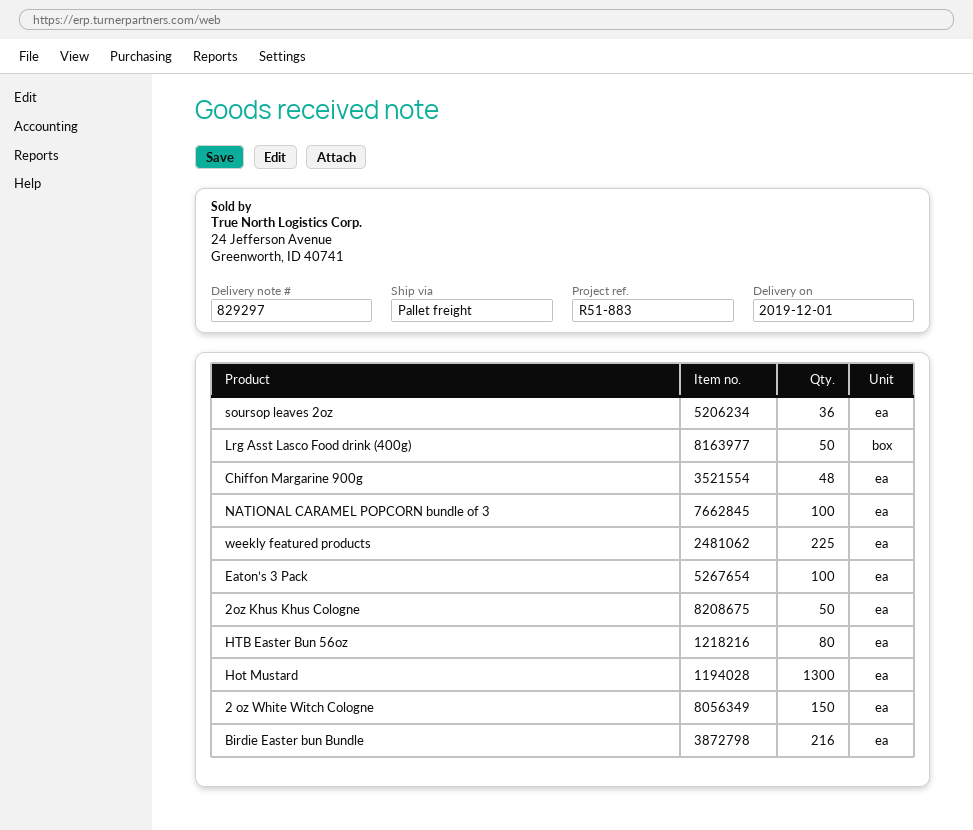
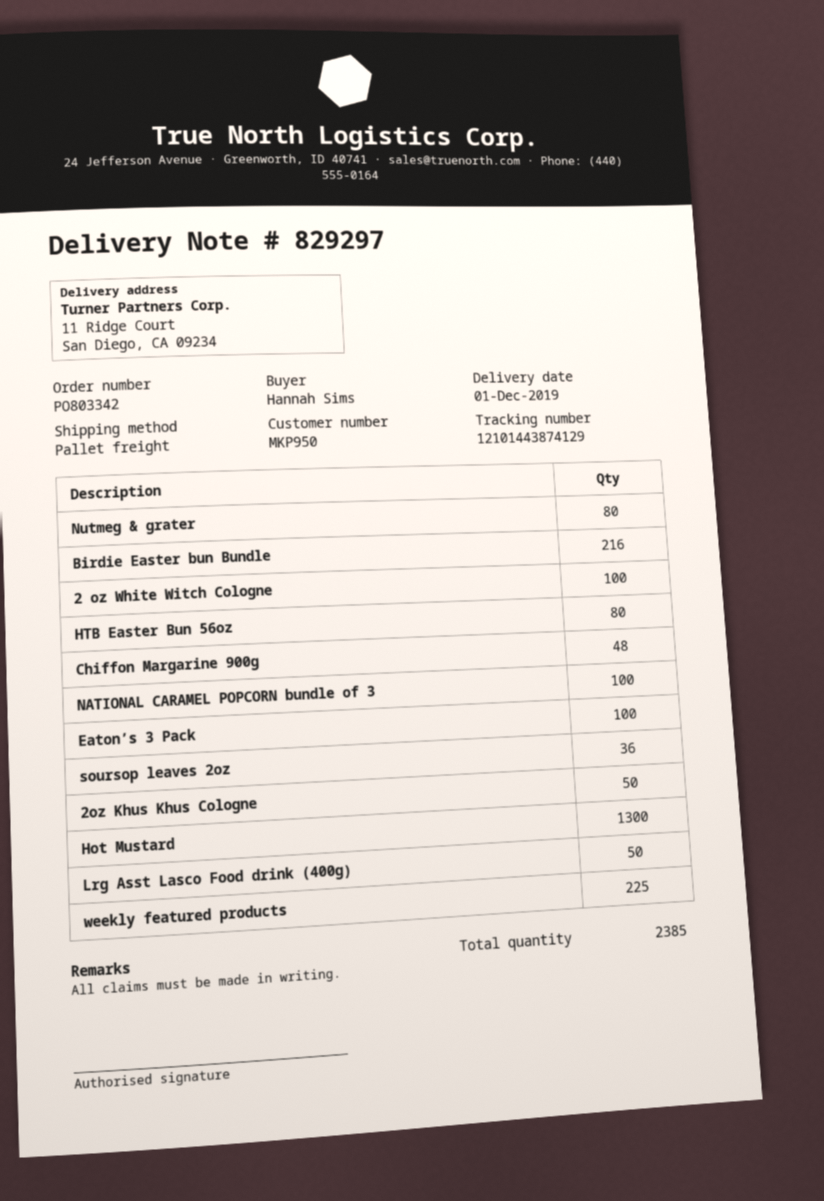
2 oz White Witch Cologne: 150 -> 100
Nutmeg & grater: none -> 80

